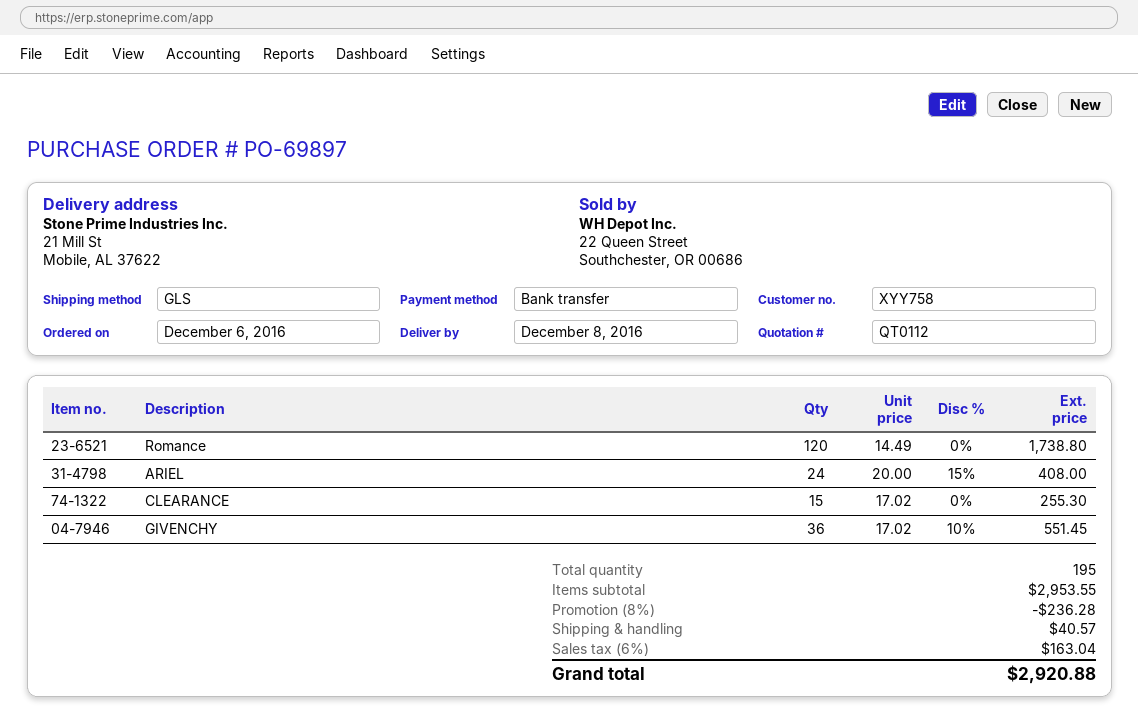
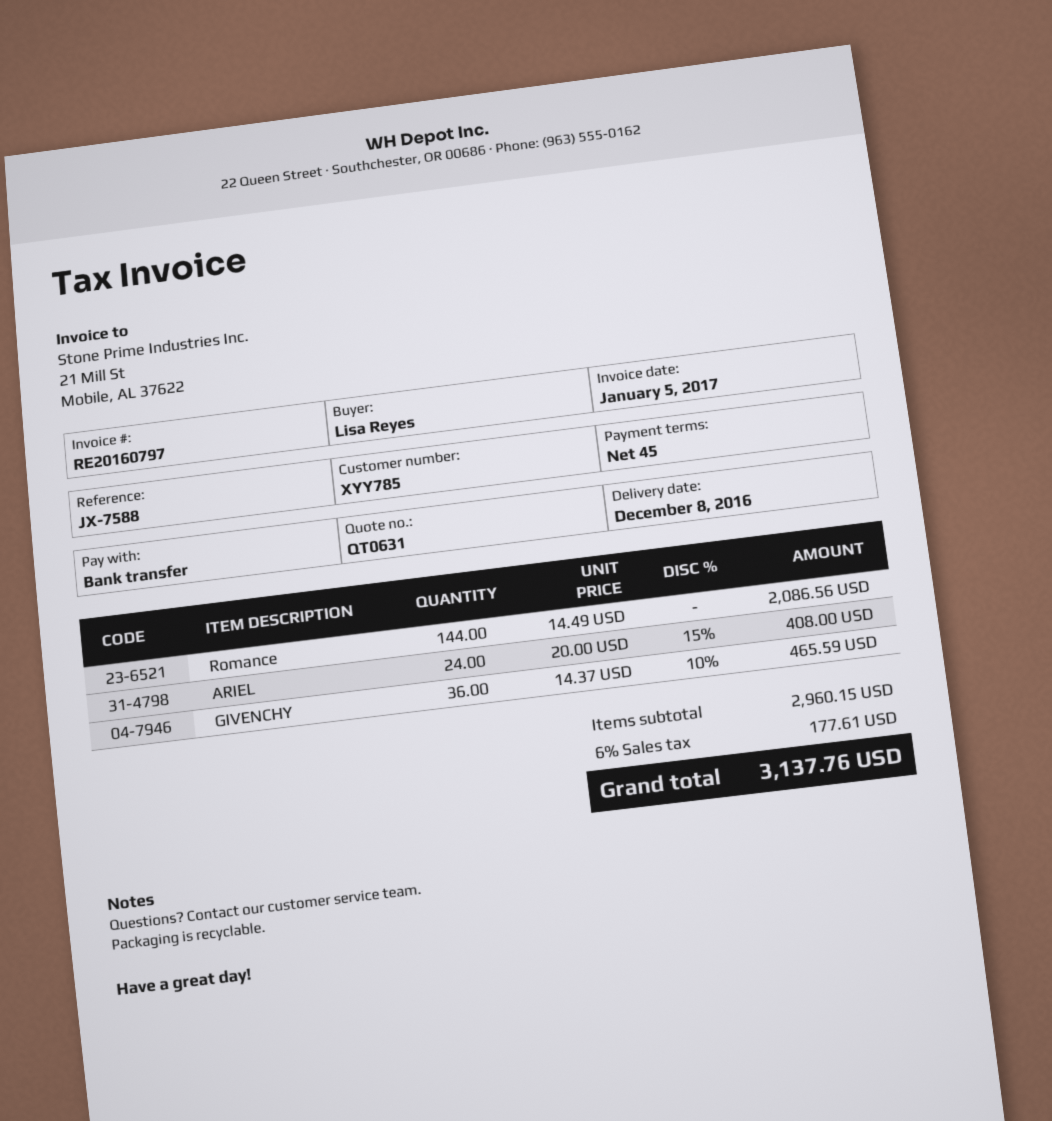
quote number: QT0112 -> QT0631
customer number: XYY758 -> XYY785
Romance: 120 x 14.49 = 1738.80 -> 144 x 14.49 = 2086.56
CLEARANCE: 15 x 17.02 = 255.30 -> none
GIVENCHY: 36 x 17.02 - 10% = 551.45 -> 36 x 14.37 - 10% = 465.59
subtotal: 2953.55 -> 2960.15
discount: 8% = 236.28 -> none
shipping: 40.57 -> none
tax: 6% = 163.04 -> 6% = 177.61
total: 2920.88 -> 3137.76

